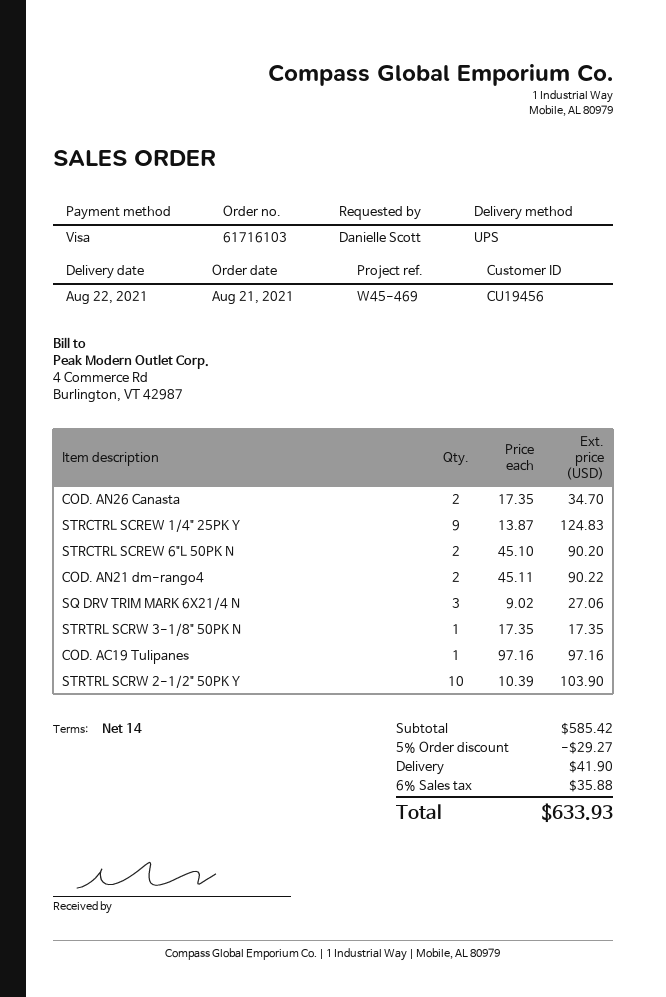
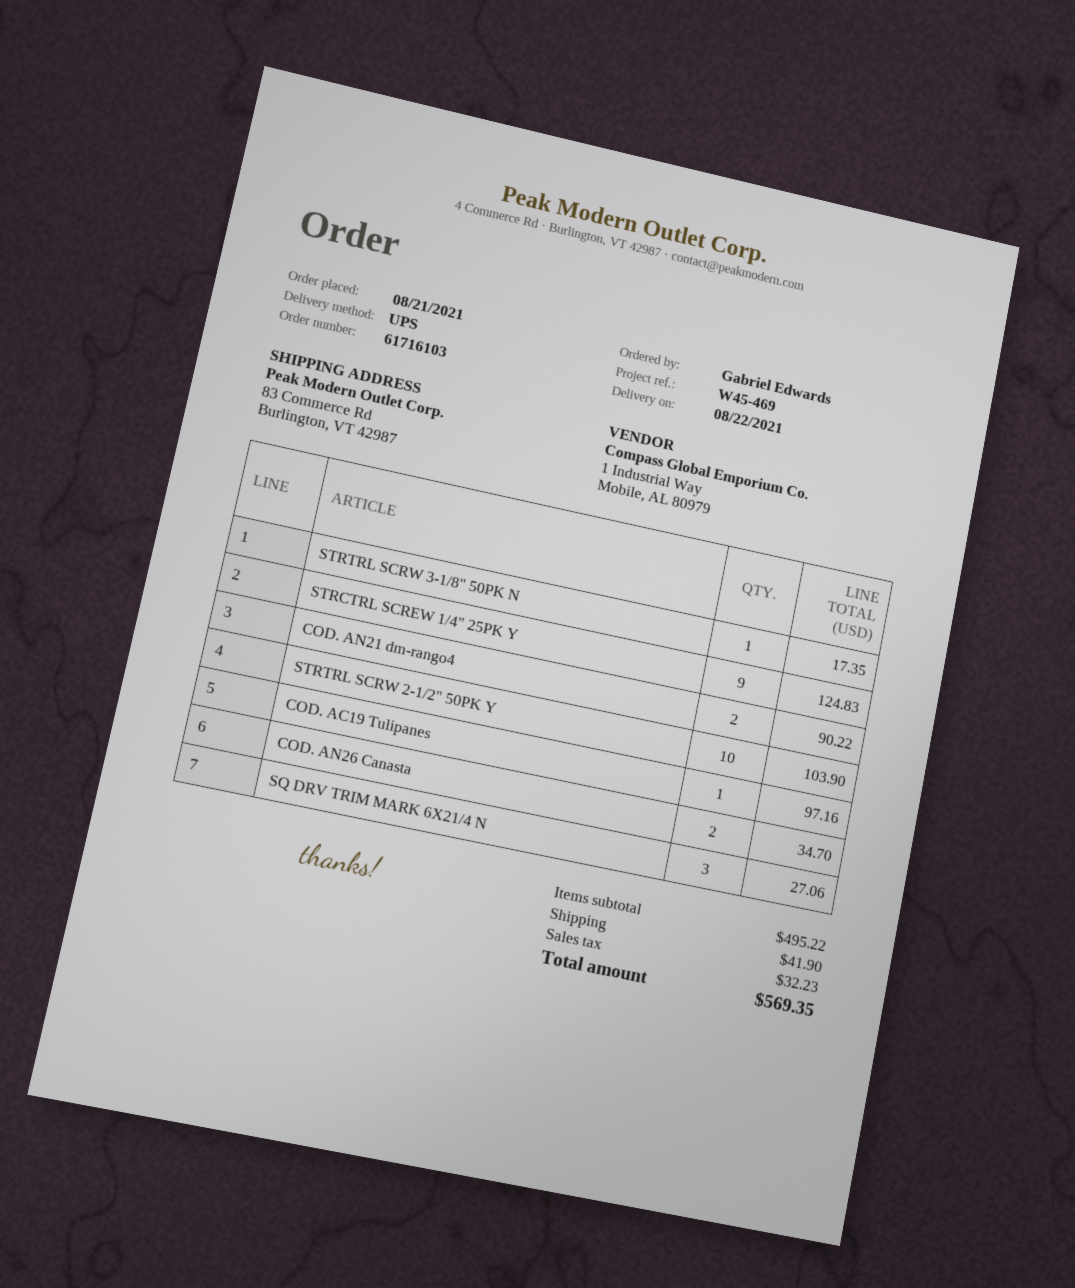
ordered by: Danielle Scott -> Gabriel Edwards
STRCTRL SCREW 6"L 50PK N: 2 for 90.20 -> none
subtotal: 585.42 -> 495.22
discount: 5% = 29.27 -> none
tax: 35.88 -> 32.23
total: 633.93 -> 569.35

